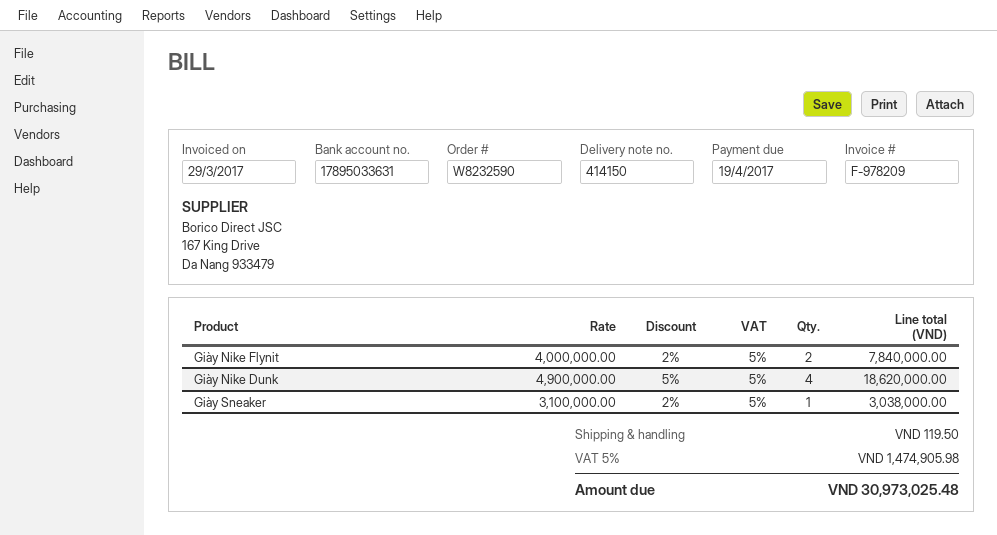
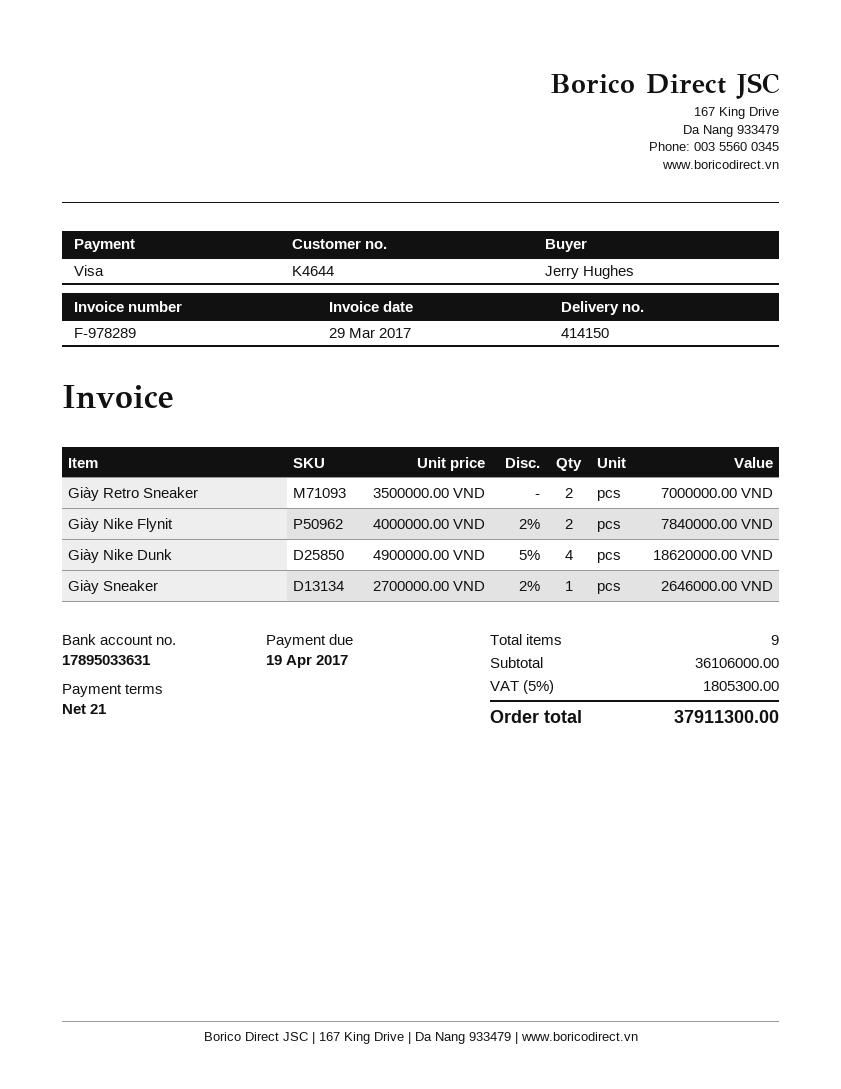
invoice number: F-978209 -> F-978289
Giày Sneaker: 1 x 3100000.00 - 2% = 3038000.00 -> 1 x 2700000.00 - 2% = 2646000.00
Giày Retro Sneaker: none -> 2 x 3500000.00 = 7000000.00
shipping: 119.50 -> none
tax: 5% = 1474905.98 -> 5% = 1805300.00
total: 30973025.48 -> 37911300.00

